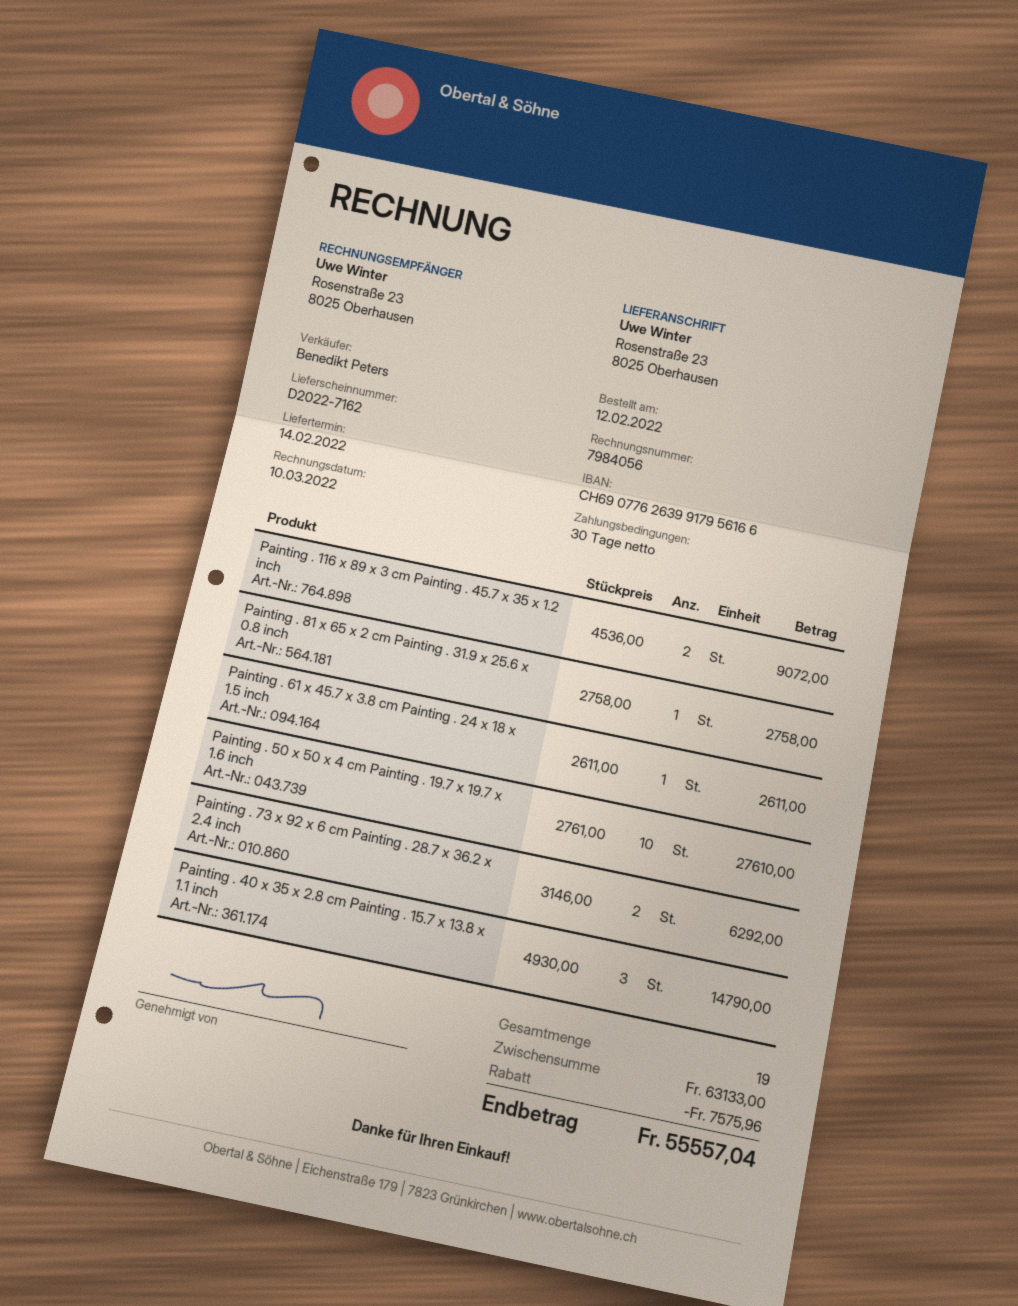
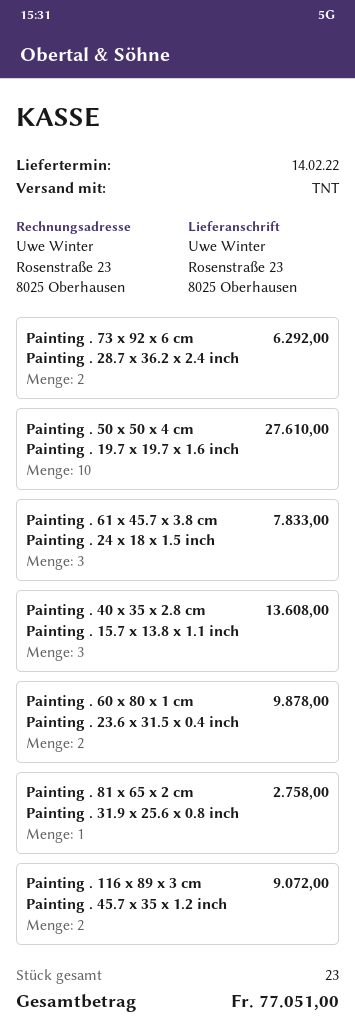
Painting . 61 x 45.7 x 3.8 cm Painting . 24 x 18 x 1.5 inch: 1 for 2611.00 -> 3 for 7833.00
Painting . 40 x 35 x 2.8 cm Painting . 15.7 x 13.8 x 1.1 inch: 3 for 14790.00 -> 3 for 13608.00
Painting . 60 x 80 x 1 cm Painting . 23.6 x 31.5 x 0.4 inch: none -> 2 for 9878.00
total quantity: 19 -> 23
discount: 7575.96 -> none
total: 55557.04 -> 77051.00

